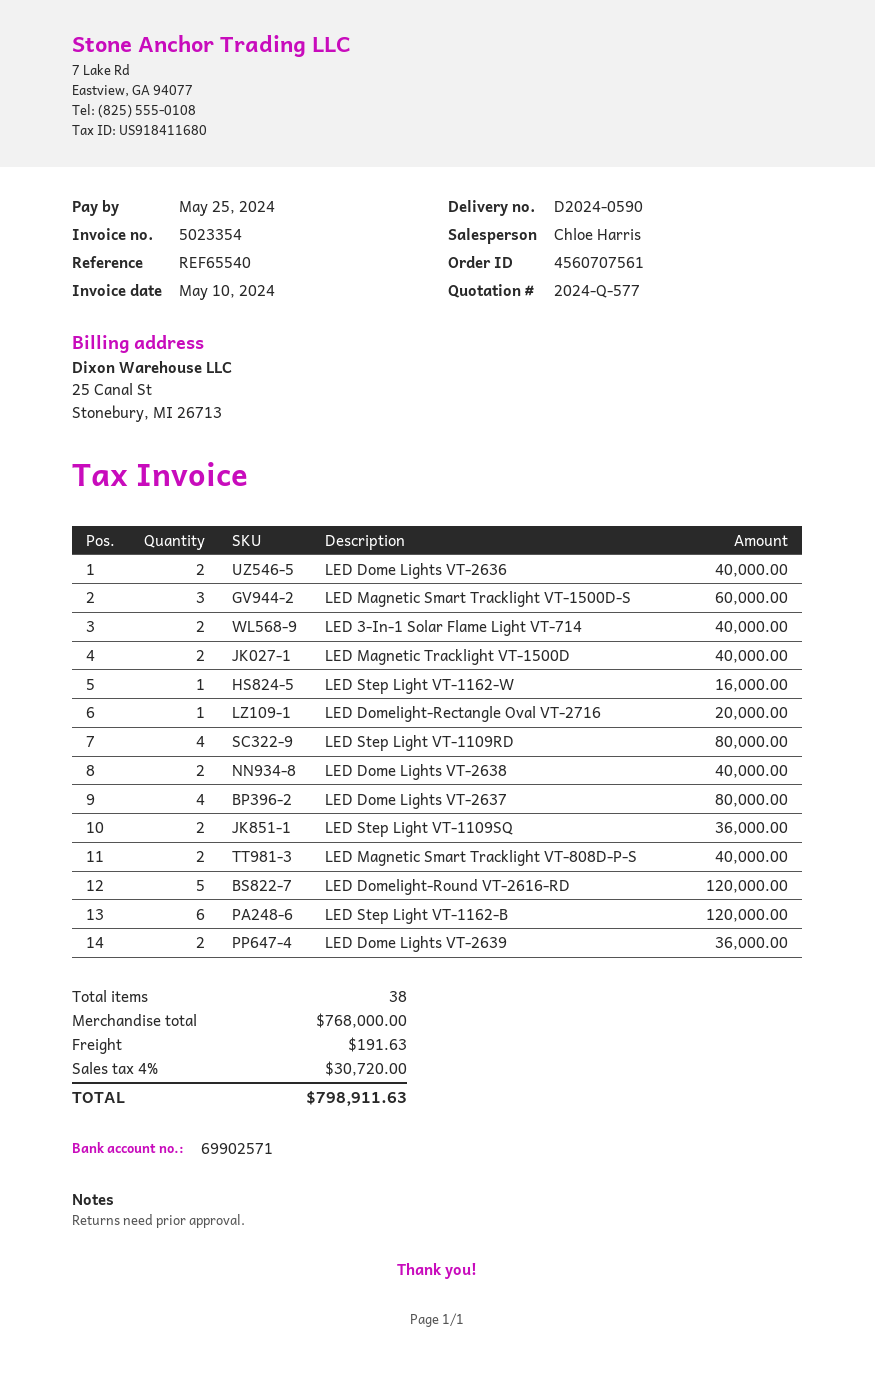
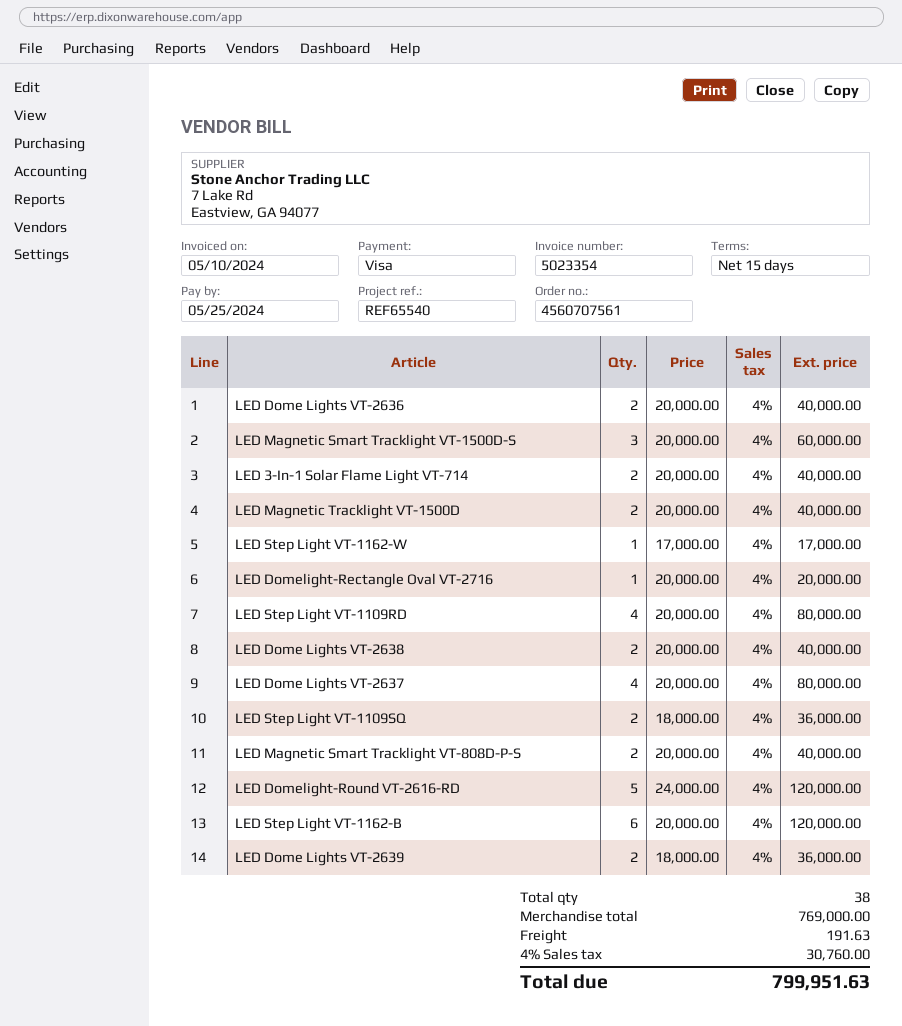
LED Step Light VT-1162-W: 1 for 16000.00 -> 1 for 17000.00
subtotal: 768000.00 -> 769000.00
tax: 4% = 30720.00 -> 4% = 30760.00
total: 798911.63 -> 799951.63

